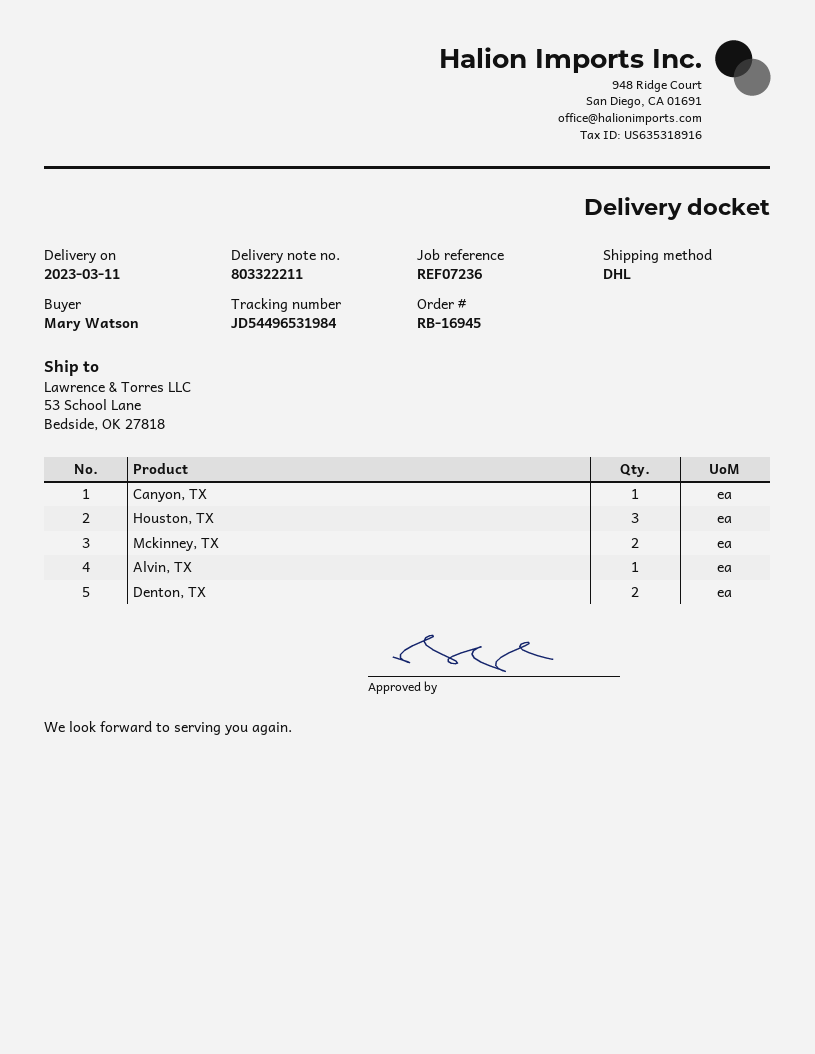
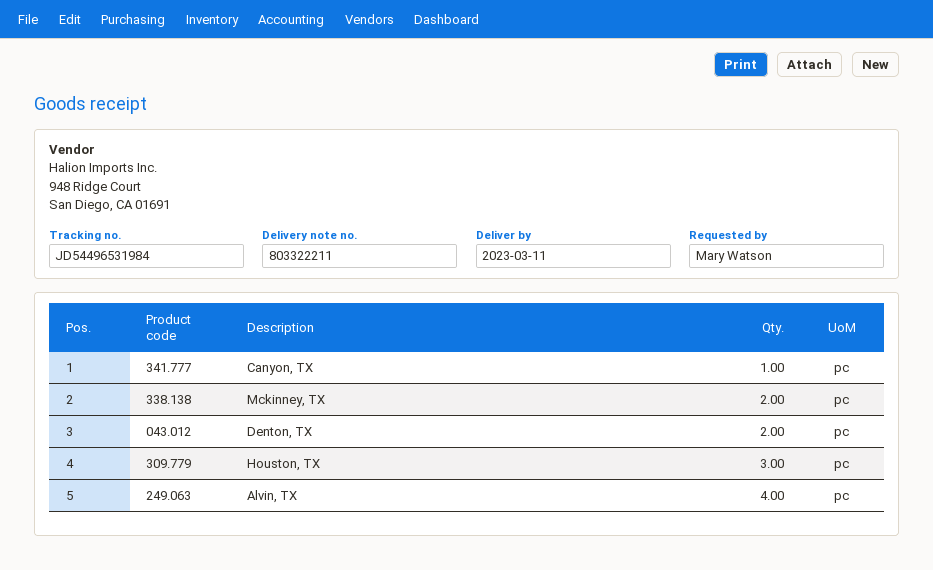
Alvin, TX: 1 -> 4

